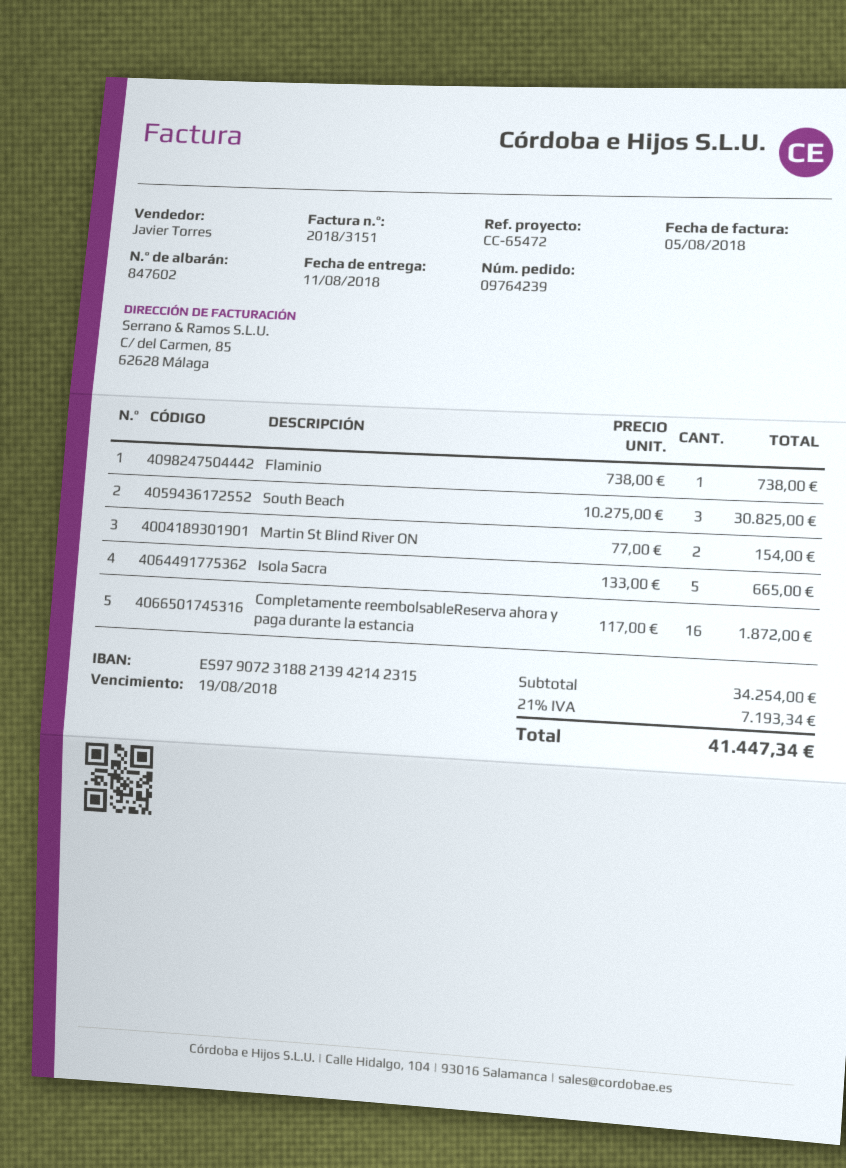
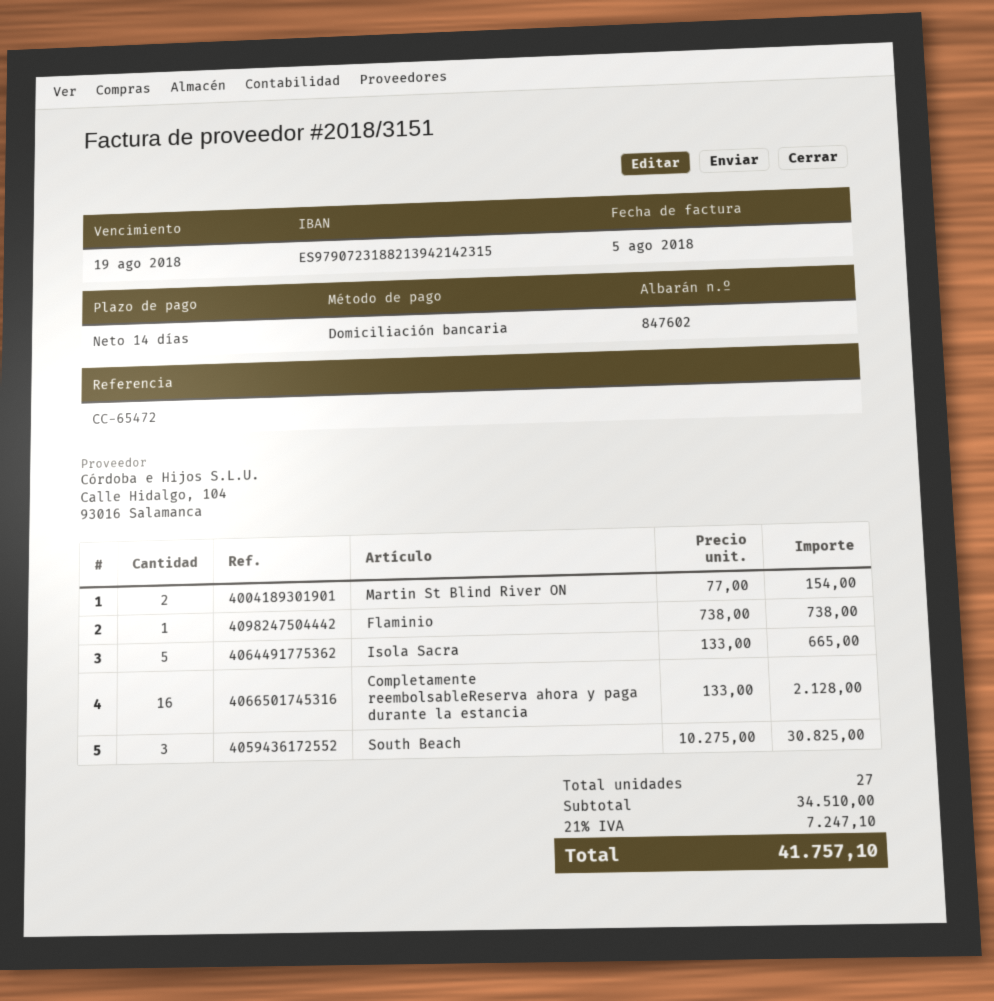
Completamente reembolsableReserva ahora y paga durante la estancia: 16 x 117.00 = 1872.00 -> 16 x 133.00 = 2128.00
subtotal: 34254.00 -> 34510.00
tax: 21% = 7193.34 -> 21% = 7247.10
total: 41447.34 -> 41757.10

